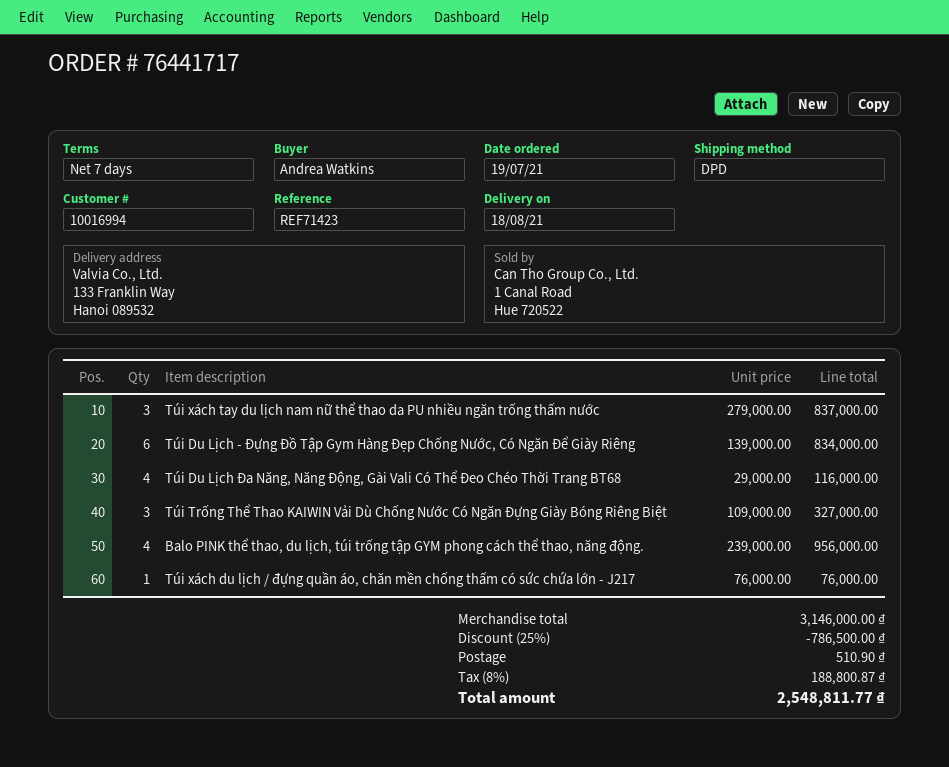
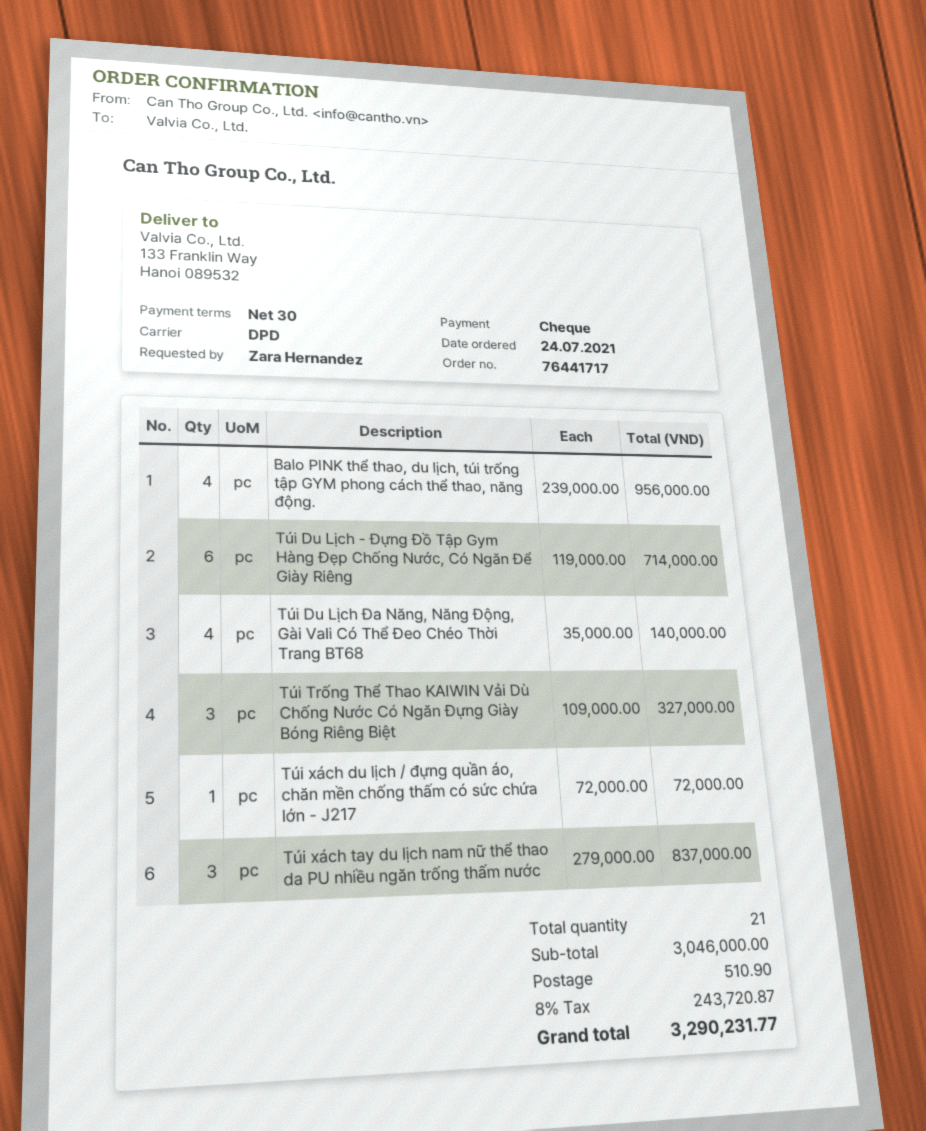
order date: 2021-07-19 -> 2021-07-24
payment terms: 7 days -> 30 days
ordered by: Andrea Watkins -> Zara Hernandez
Túi Du Lịch - Đựng Đồ Tập Gym Hàng Đẹp Chống Nước, Có Ngăn Để Giày Riêng: 6 x 139000.00 = 834000.00 -> 6 x 119000.00 = 714000.00
Túi Du Lịch Đa Năng, Năng Động, Gài Vali Có Thể Đeo Chéo Thời Trang BT68: 4 x 29000.00 = 116000.00 -> 4 x 35000.00 = 140000.00
Túi xách du lịch / đựng quần áo, chăn mền chống thấm có sức chứa lớn - J217: 1 x 76000.00 = 76000.00 -> 1 x 72000.00 = 72000.00
subtotal: 3146000.00 -> 3046000.00
discount: 25% = 786500.00 -> none
tax: 8% = 188800.87 -> 8% = 243720.87
total: 2548811.77 -> 3290231.77

